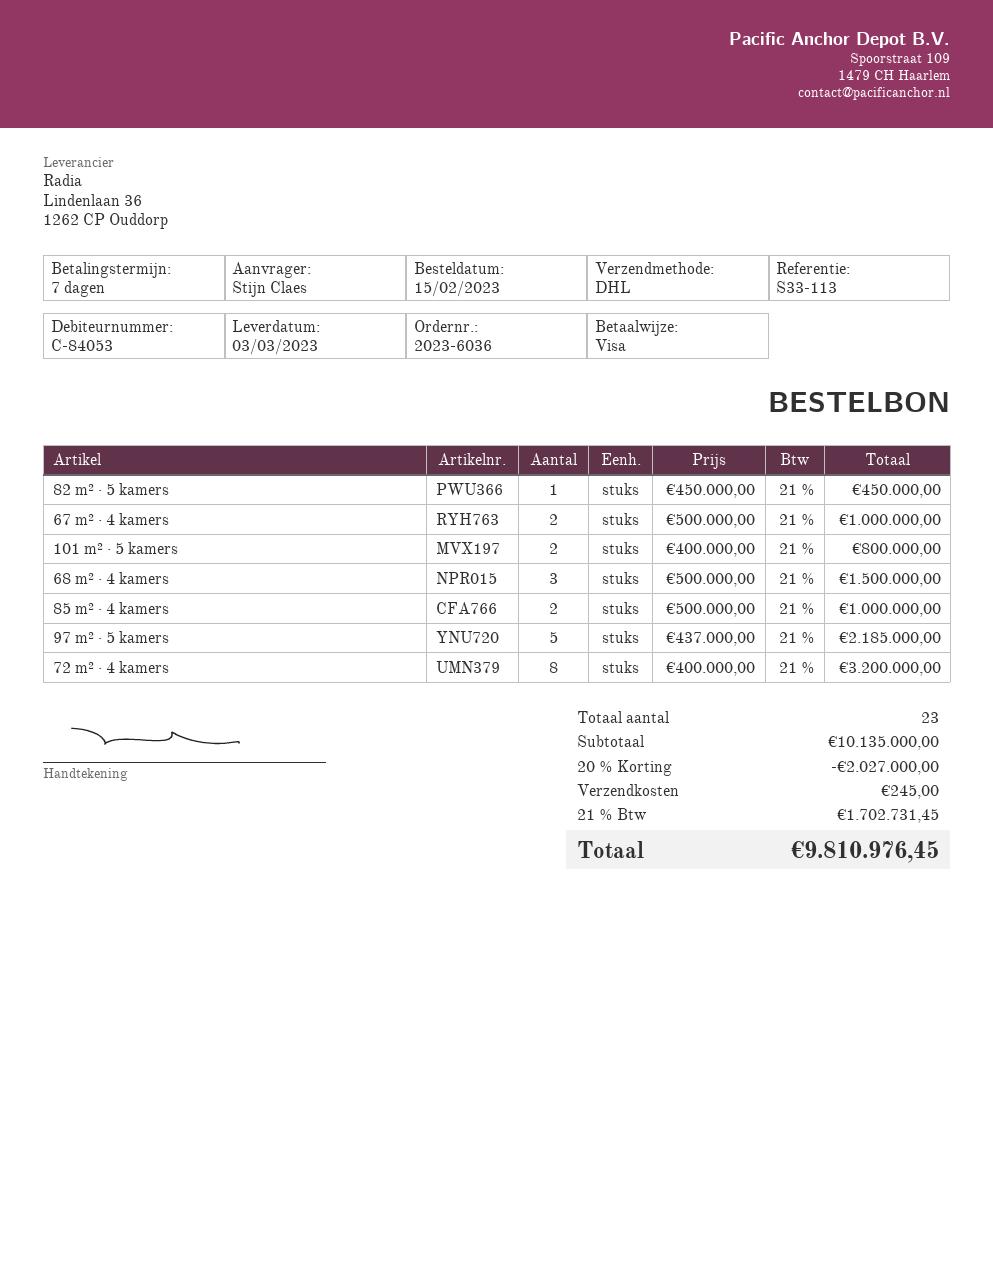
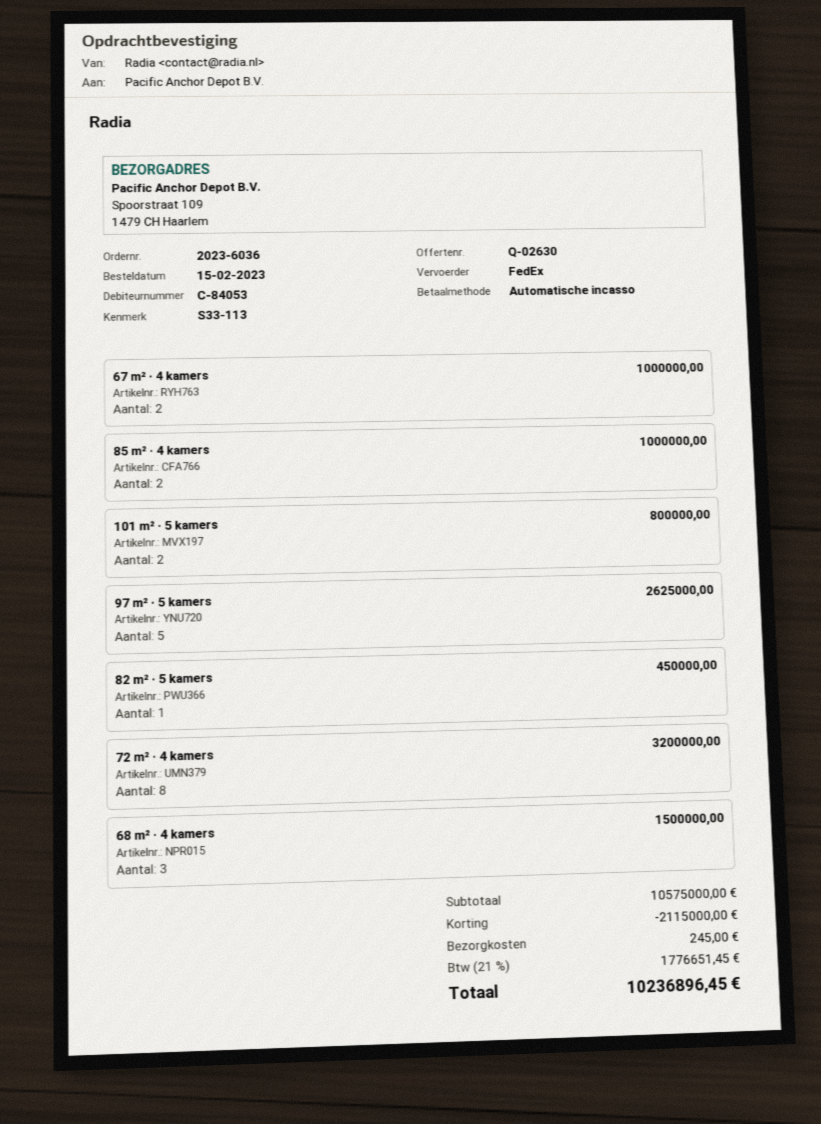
payment method: Visa -> direct debit
shipping method: DHL -> FedEx
97 m² · 5 kamers: 5 for 2185000.00 -> 5 for 2625000.00
subtotal: 10135000.00 -> 10575000.00
discount: 2027000.00 -> 2115000.00
tax: 21% = 1702731.45 -> 21% = 1776651.45
total: 9810976.45 -> 10236896.45

